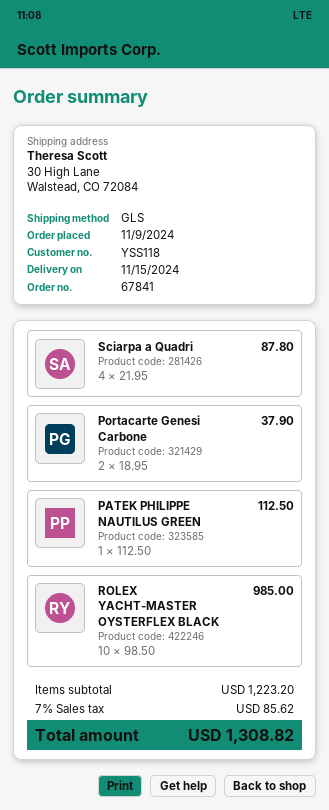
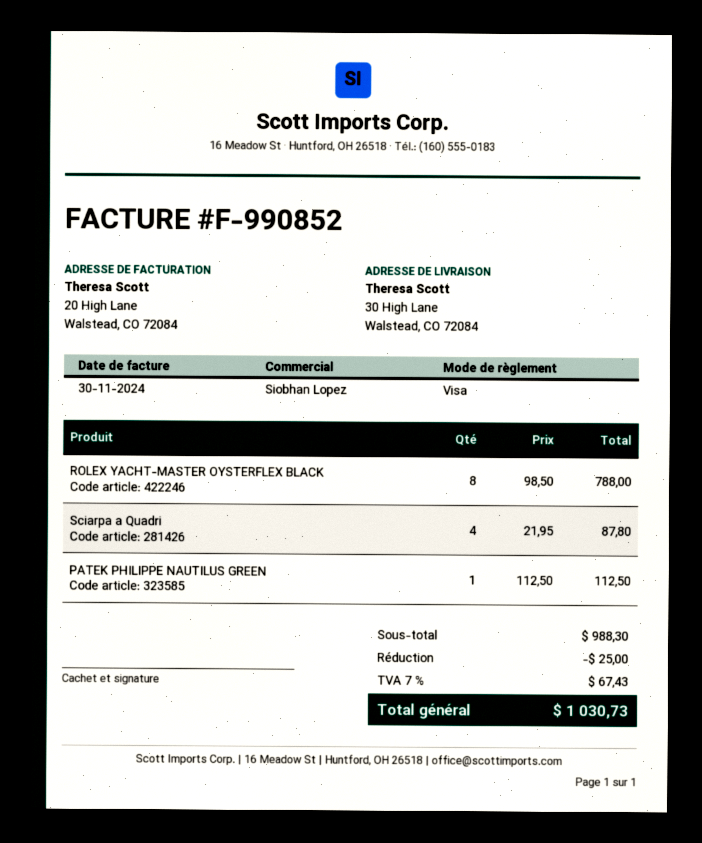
Portacarte Genesi Carbone: 2 x 18.95 = 37.90 -> none
ROLEX YACHT-MASTER OYSTERFLEX BLACK: 10 x 98.50 = 985.00 -> 8 x 98.50 = 788.00
subtotal: 1223.20 -> 988.30
discount: none -> 25.00
tax: 7% = 85.62 -> 7% = 67.43
total: 1308.82 -> 1030.73

